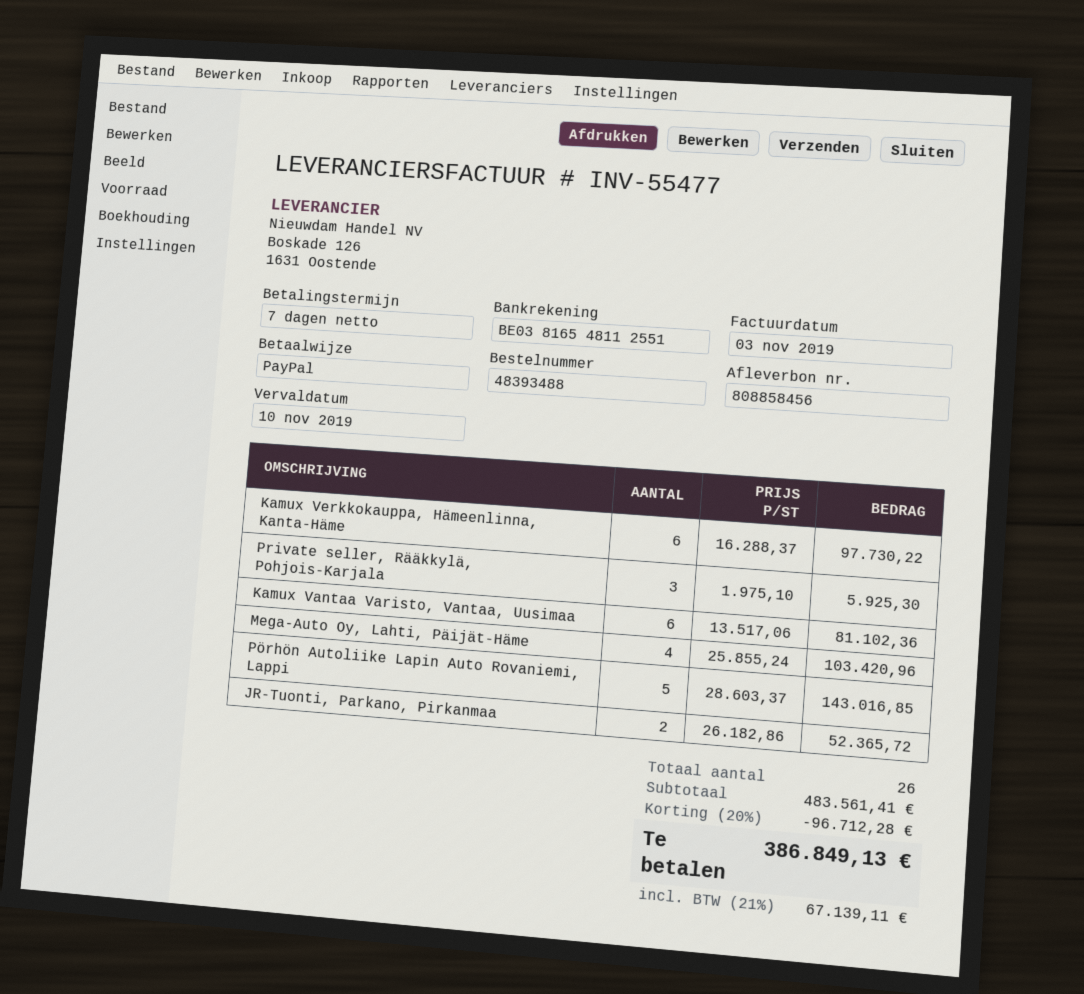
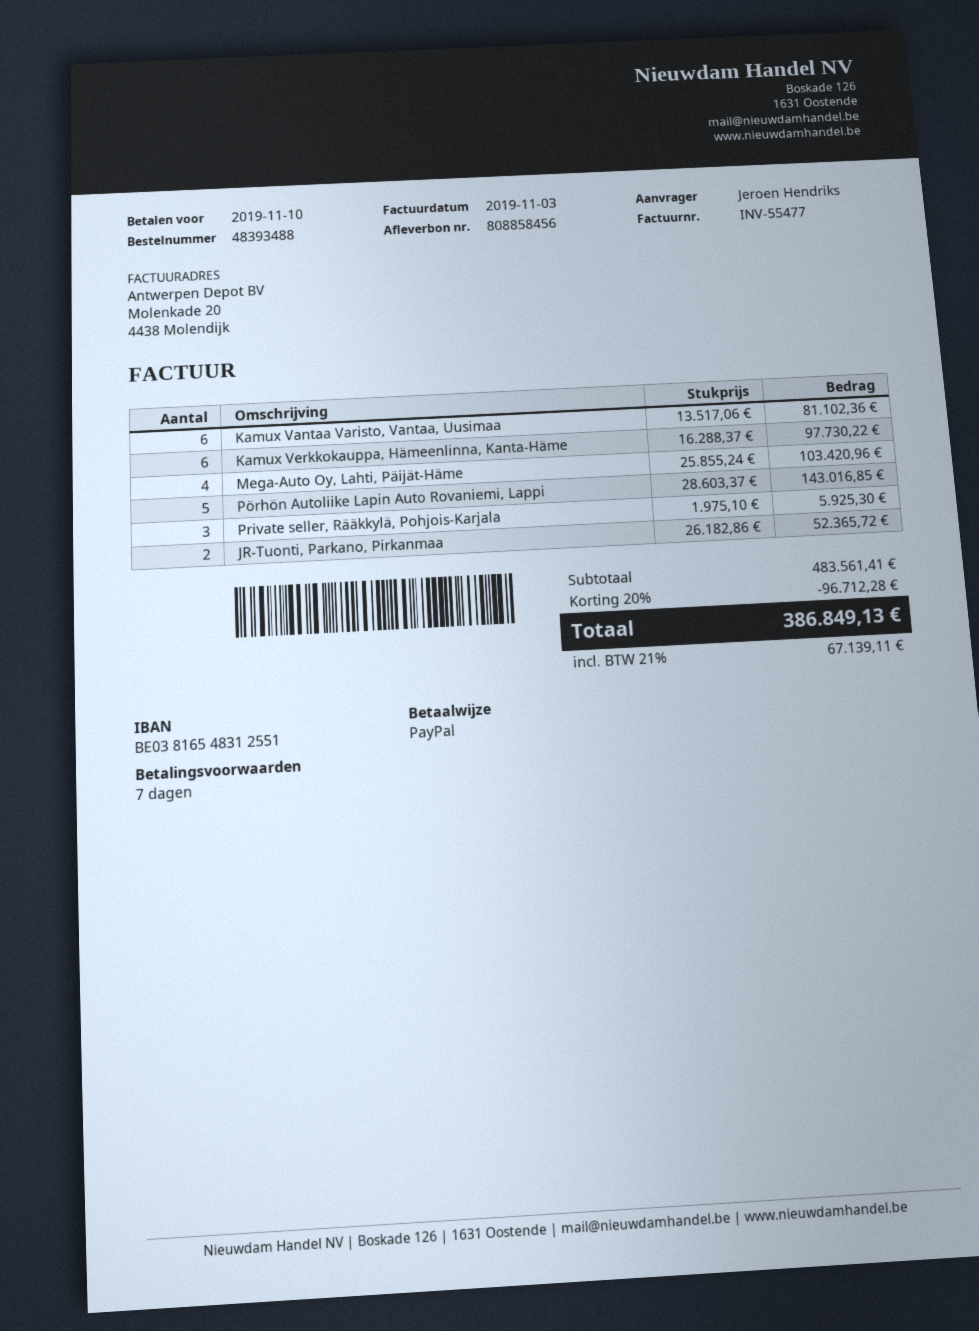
bank account: BE03816548112551 -> BE03816548312551

